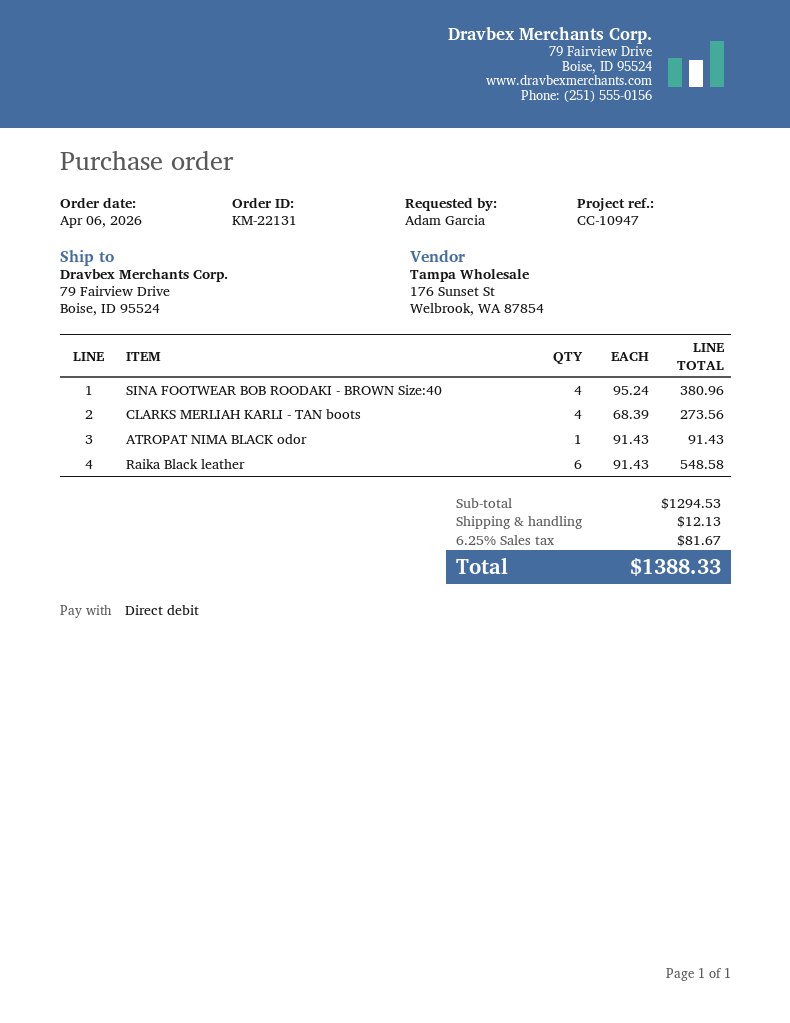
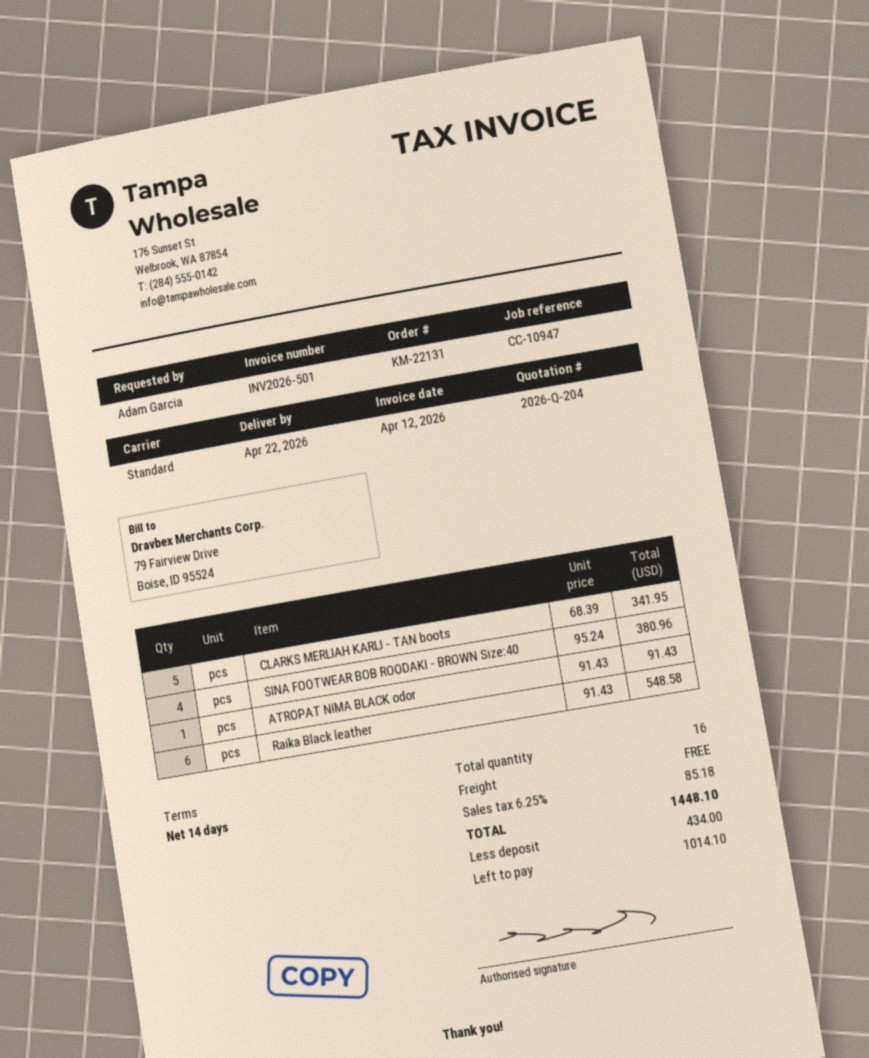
CLARKS MERLIAH KARLI - TAN boots: 4 x 68.39 = 273.56 -> 5 x 68.39 = 341.95
shipping: 12.13 -> 0.00
tax: 6.25% = 81.67 -> 6.25% = 85.18
total: 1388.33 -> 1448.10

